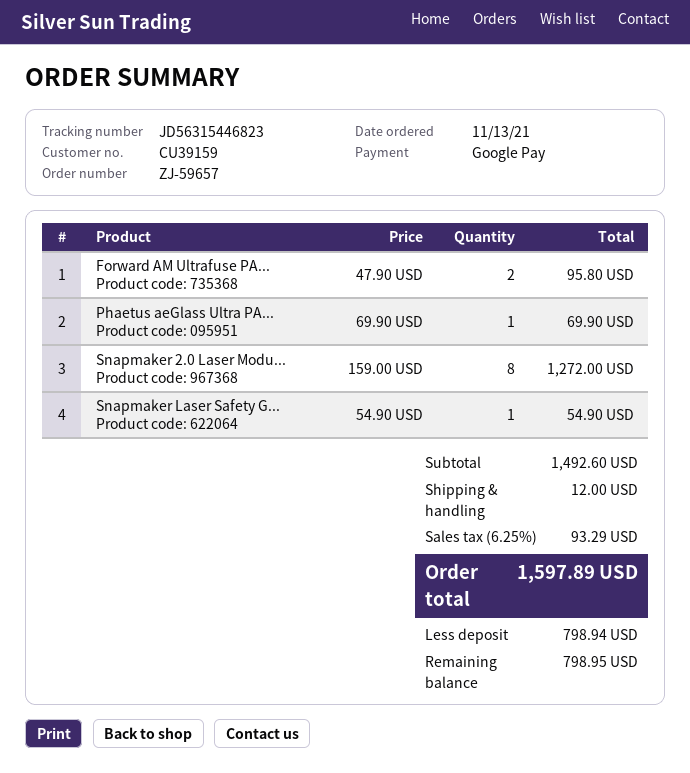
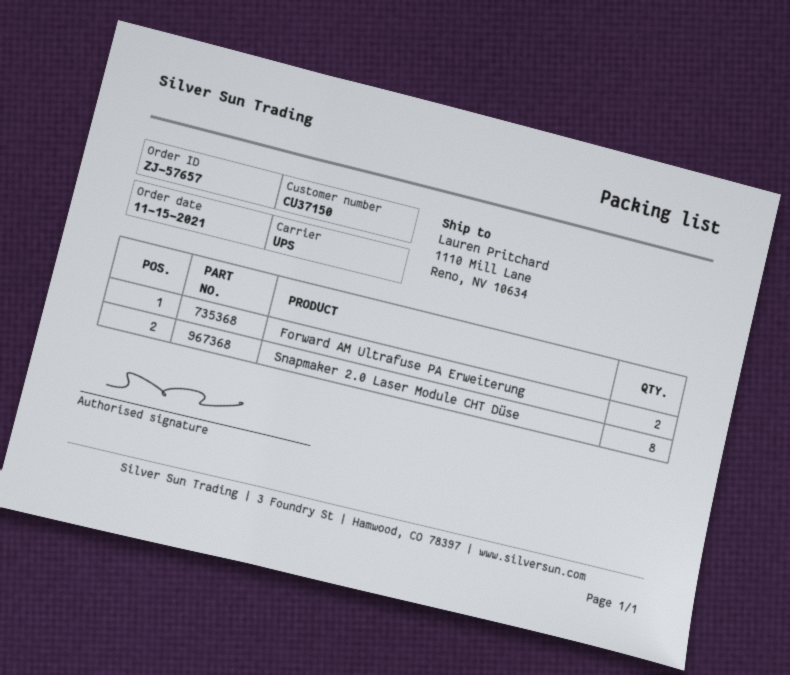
order number: ZJ-59657 -> ZJ-57657
order date: 2021-11-13 -> 2021-11-15
customer number: CU39159 -> CU37150
Phaetus aeGlass Ultra PA...: 1 -> none
Snapmaker Laser Safety G...: 1 -> none

